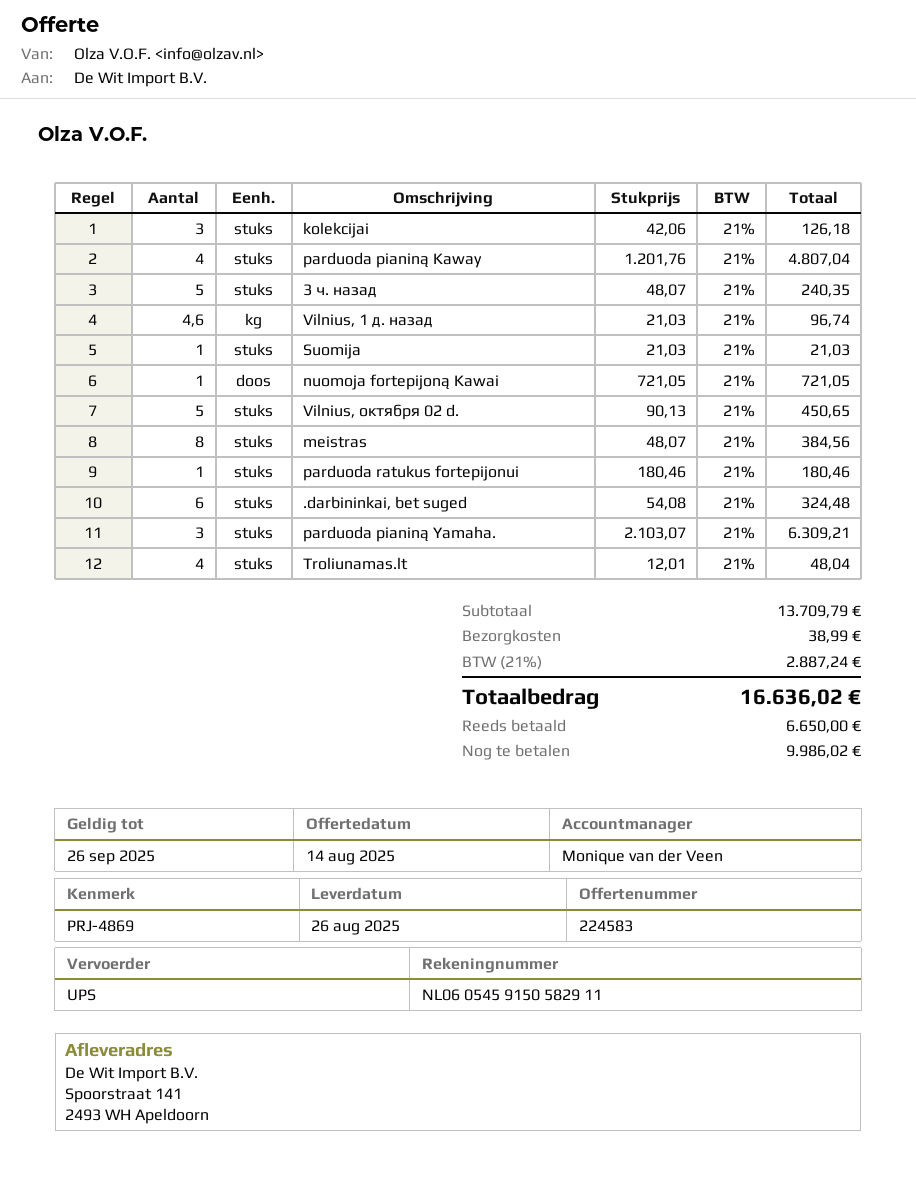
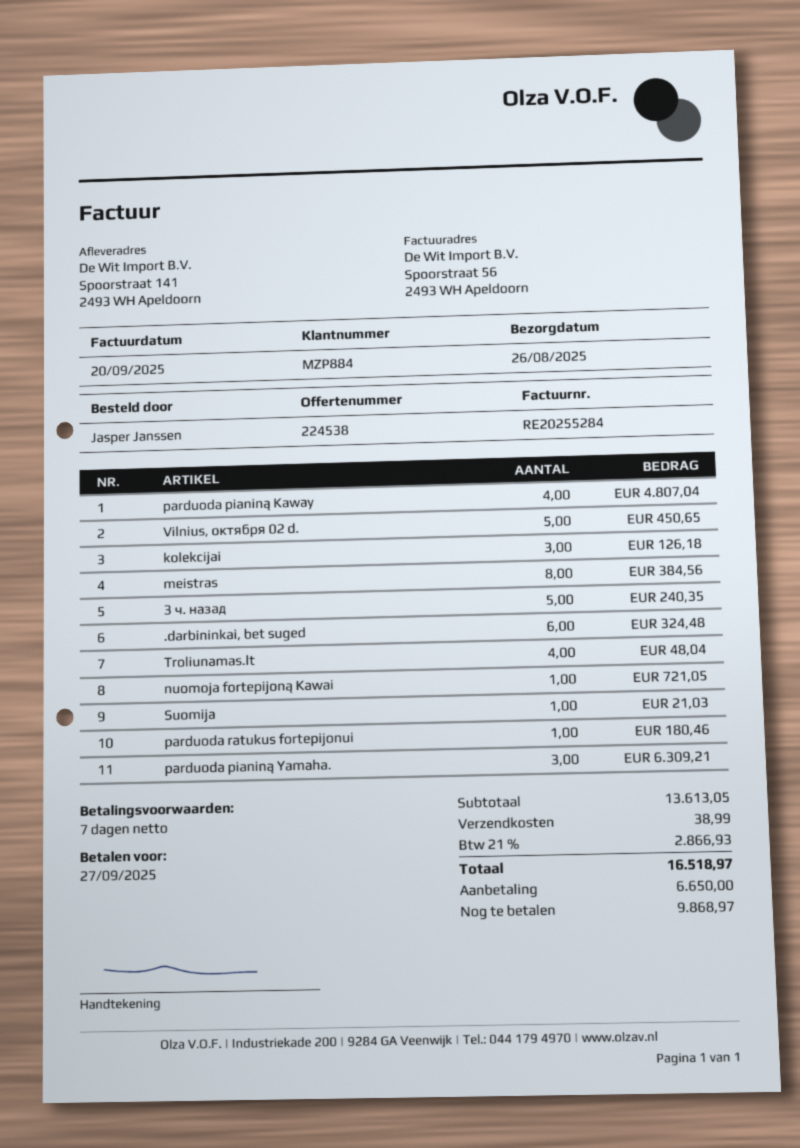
quote number: 224583 -> 224538
Vilnius, 1 д. назад: 4.6 for 96.74 -> none
subtotal: 13709.79 -> 13613.05
tax: 21% = 2887.24 -> 21% = 2866.93
total: 16636.02 -> 16518.97
balance: 9986.02 -> 9868.97

